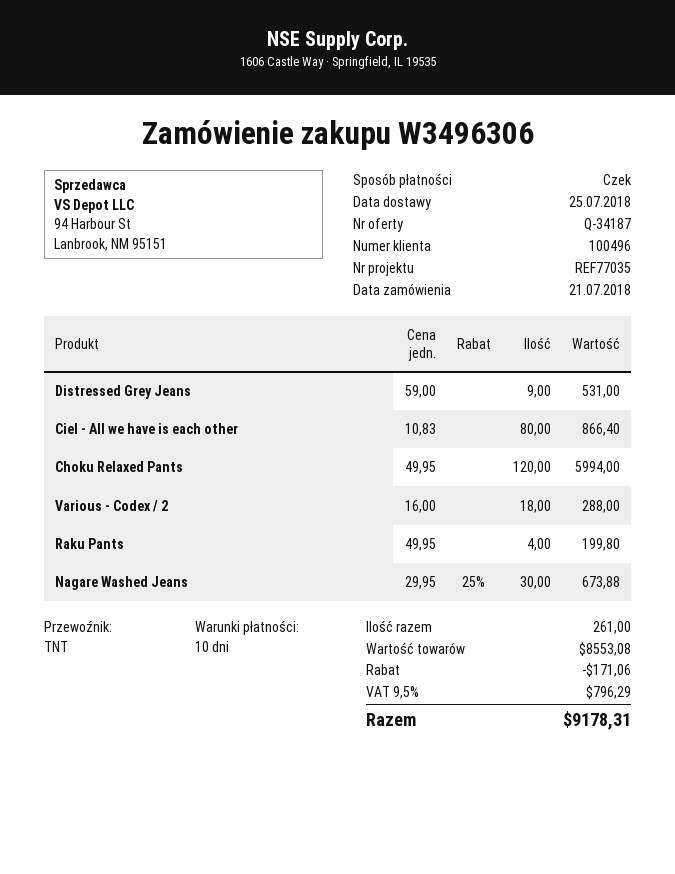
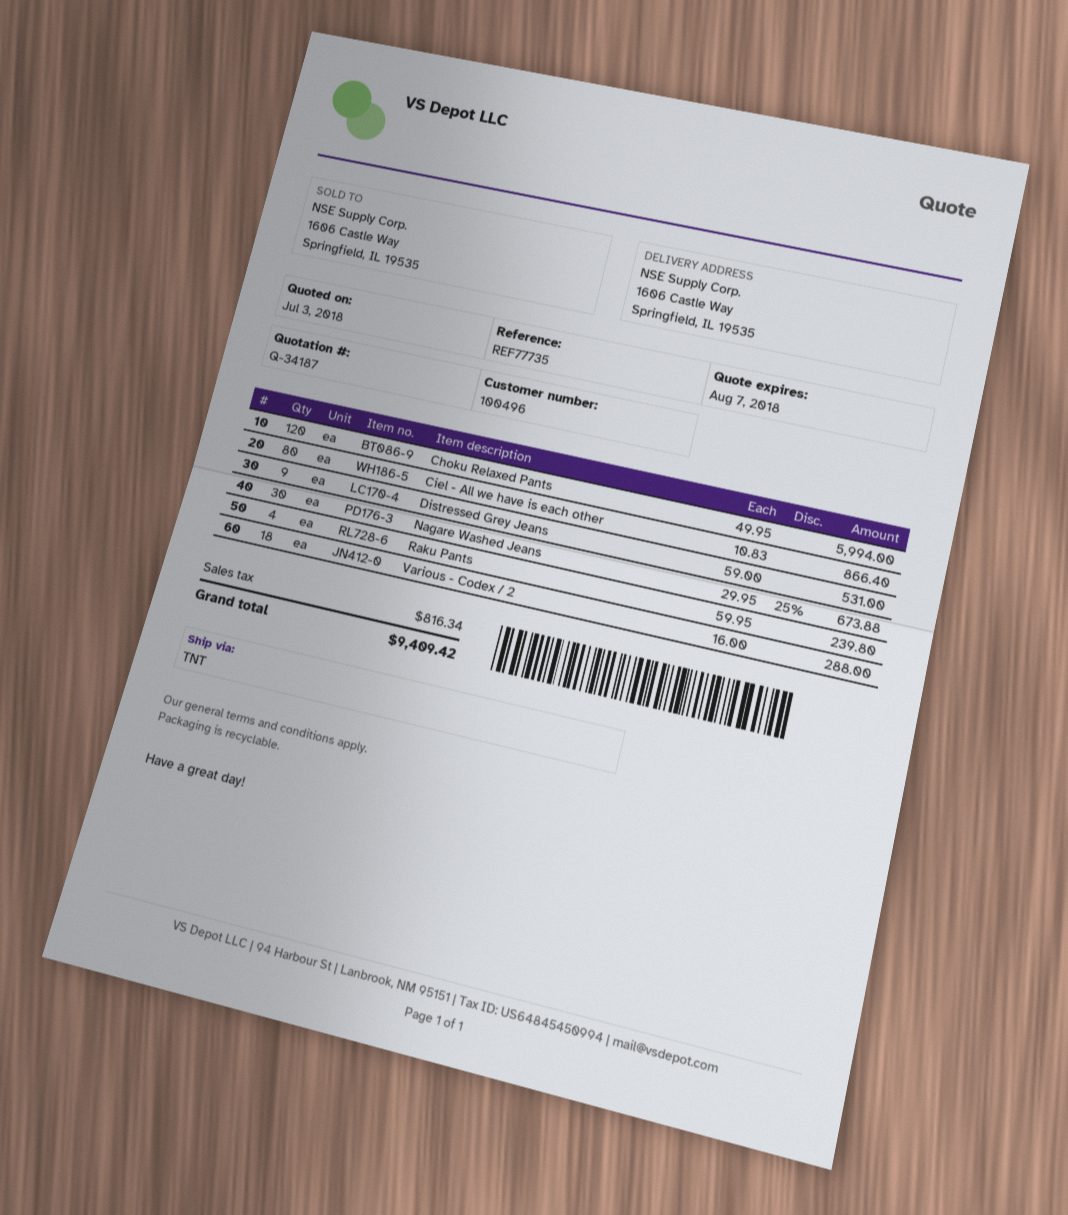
reference: REF77035 -> REF77735
Raku Pants: 4 x 49.95 = 199.80 -> 4 x 59.95 = 239.80
discount: 171.06 -> none
tax: 796.29 -> 816.34
total: 9178.31 -> 9409.42

